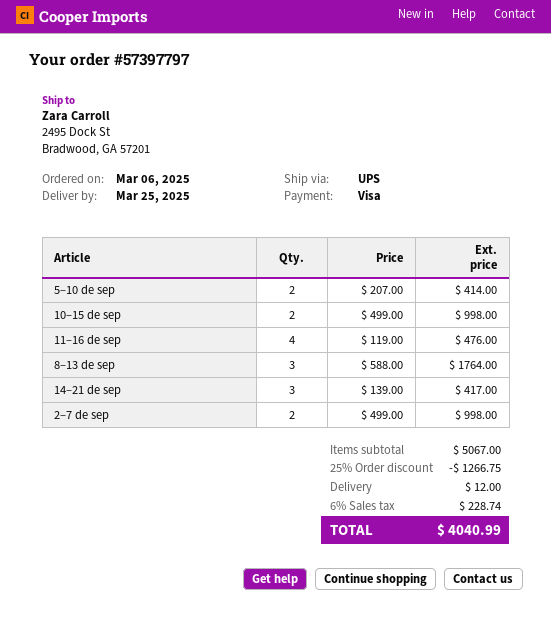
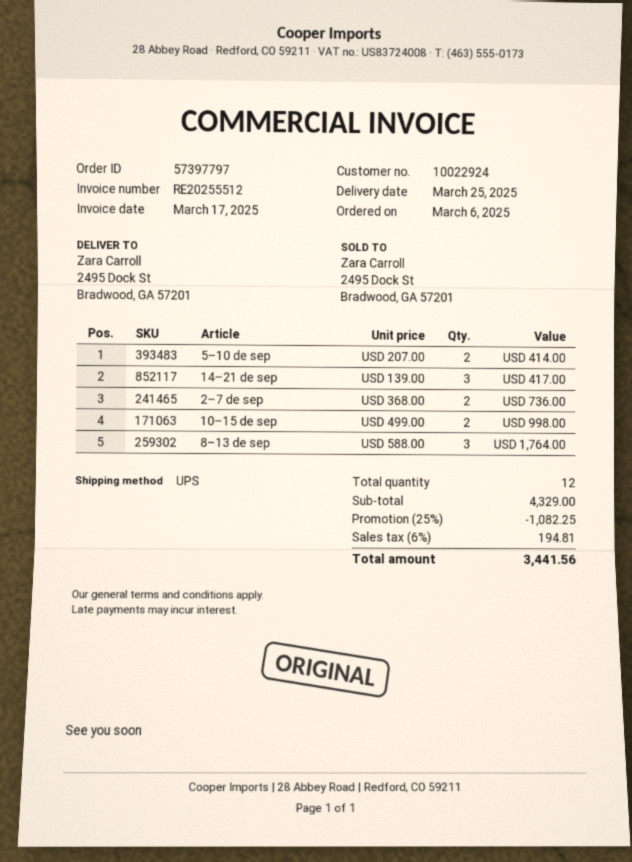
11–16 de sep: 4 x 119.00 = 476.00 -> none
2–7 de sep: 2 x 499.00 = 998.00 -> 2 x 368.00 = 736.00
subtotal: 5067.00 -> 4329.00
discount: 25% = 1266.75 -> 25% = 1082.25
shipping: 12.00 -> none
tax: 6% = 228.74 -> 6% = 194.81
total: 4040.99 -> 3441.56

